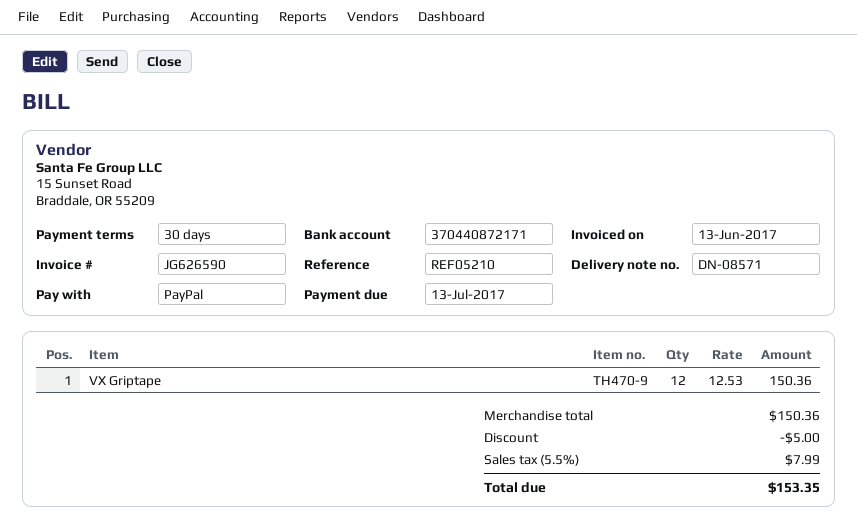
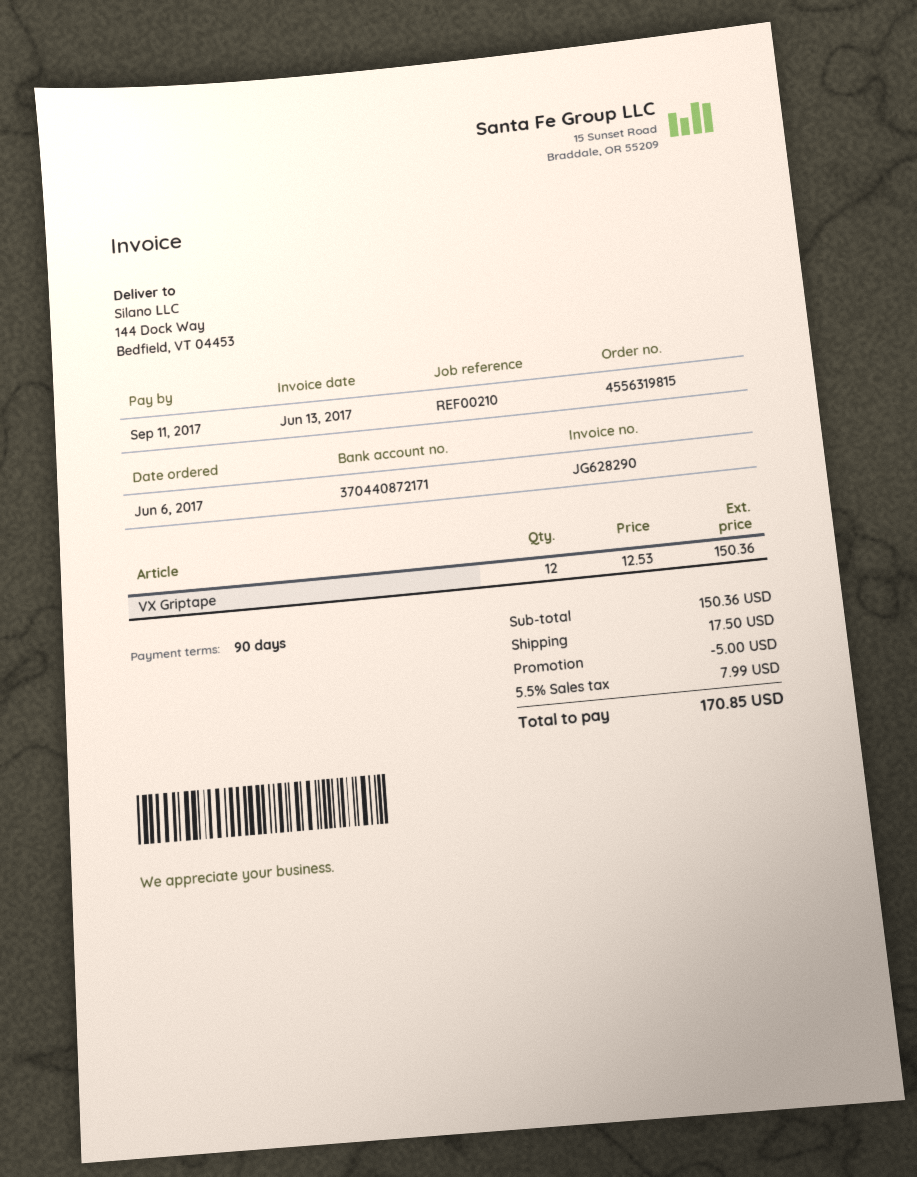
invoice number: JG626590 -> JG628290
payment terms: 30 days -> 90 days
due date: 2017-07-13 -> 2017-09-11
reference: REF05210 -> REF00210
shipping: none -> 17.50
total: 153.35 -> 170.85

